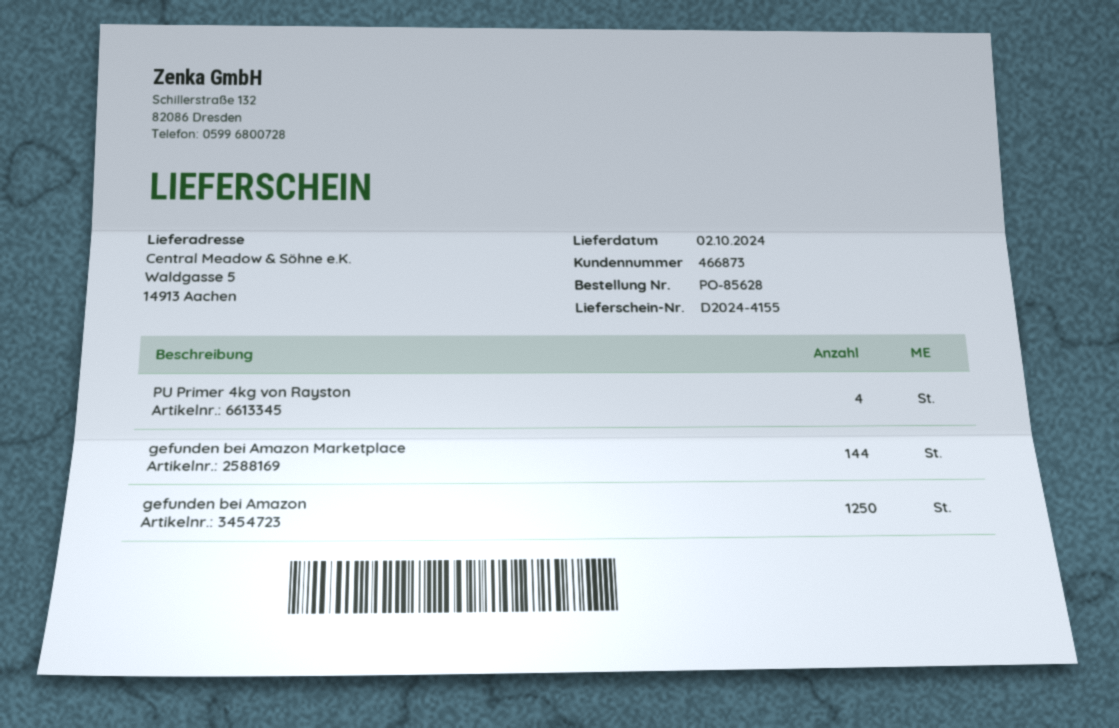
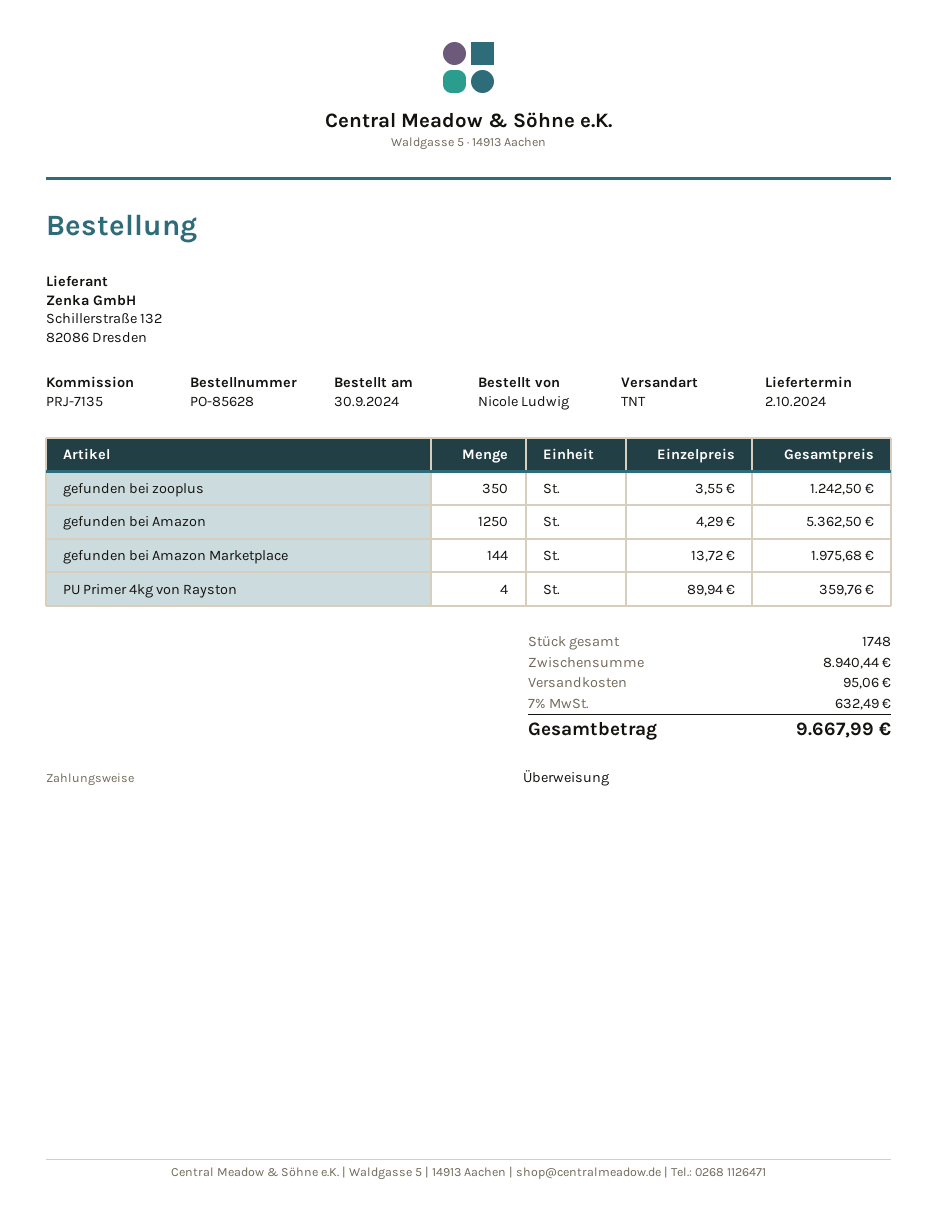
gefunden bei zooplus: none -> 350

